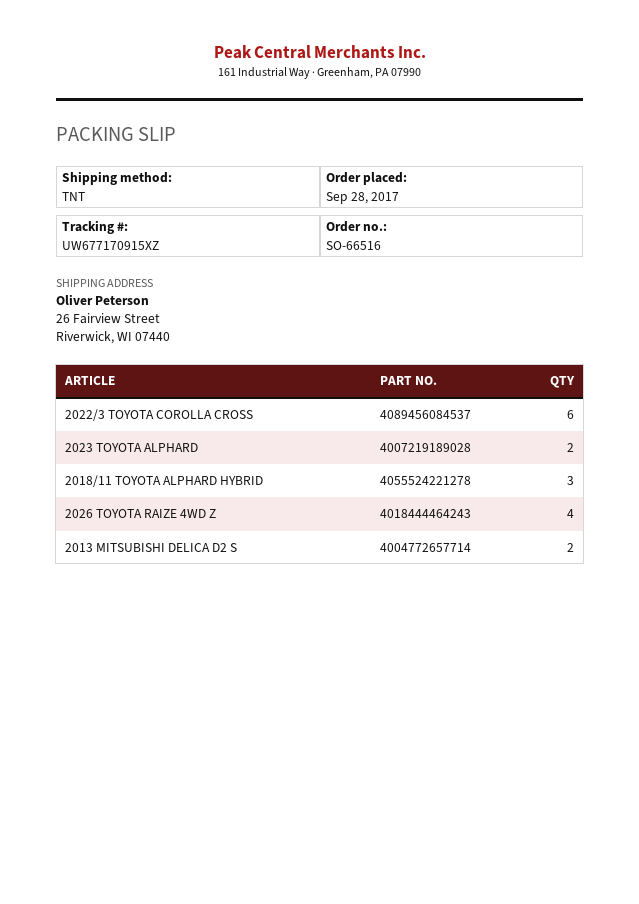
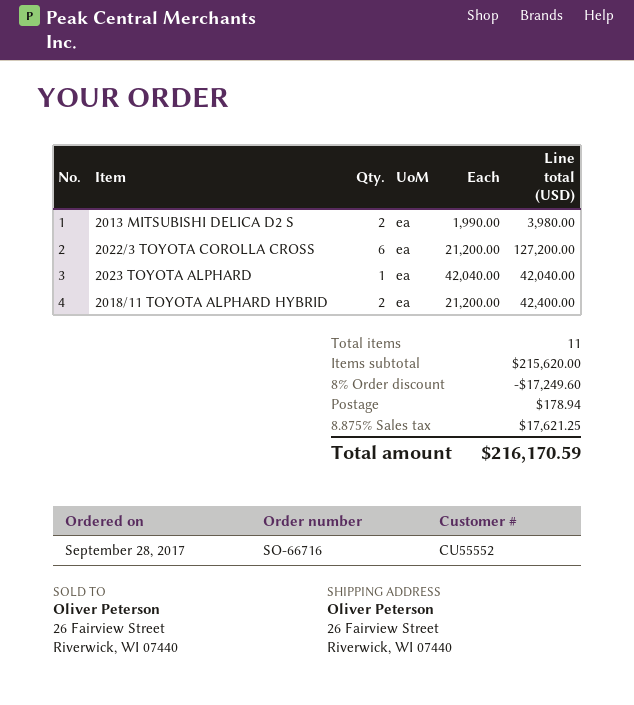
order number: SO-66516 -> SO-66716
2023 TOYOTA ALPHARD: 2 -> 1
2018/11 TOYOTA ALPHARD HYBRID: 3 -> 2
2026 TOYOTA RAIZE 4WD Z: 4 -> none

